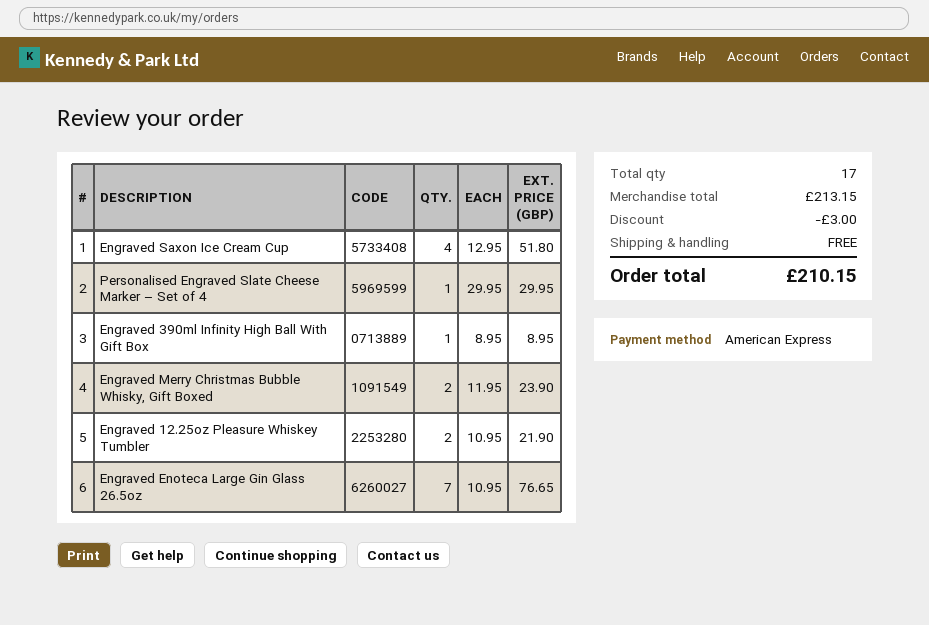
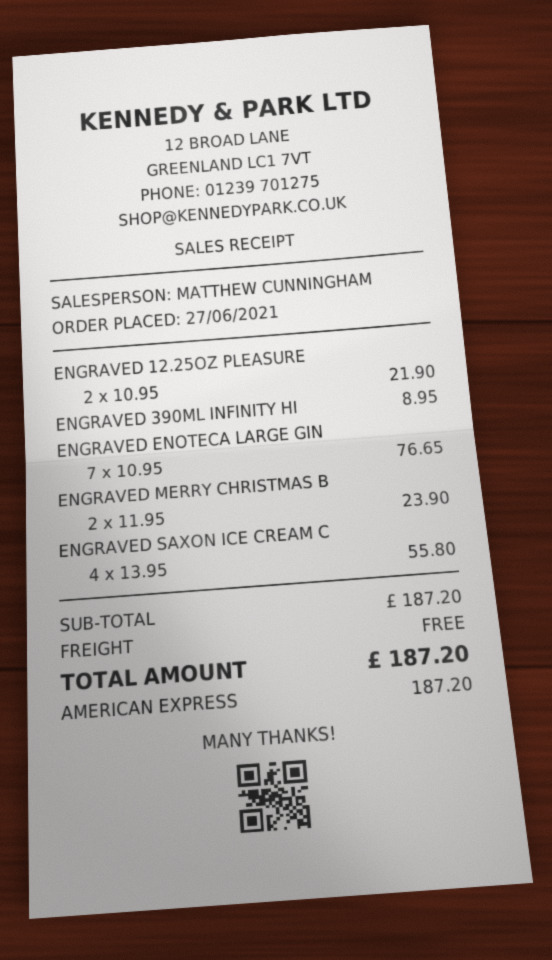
Engraved Saxon Ice Cream Cup: 4 x 12.95 = 51.80 -> 4 x 13.95 = 55.80
Personalised Engraved Slate Cheese Marker – Set of 4: 1 x 29.95 = 29.95 -> none
subtotal: 213.15 -> 187.20
discount: 3.00 -> none
total: 210.15 -> 187.20

